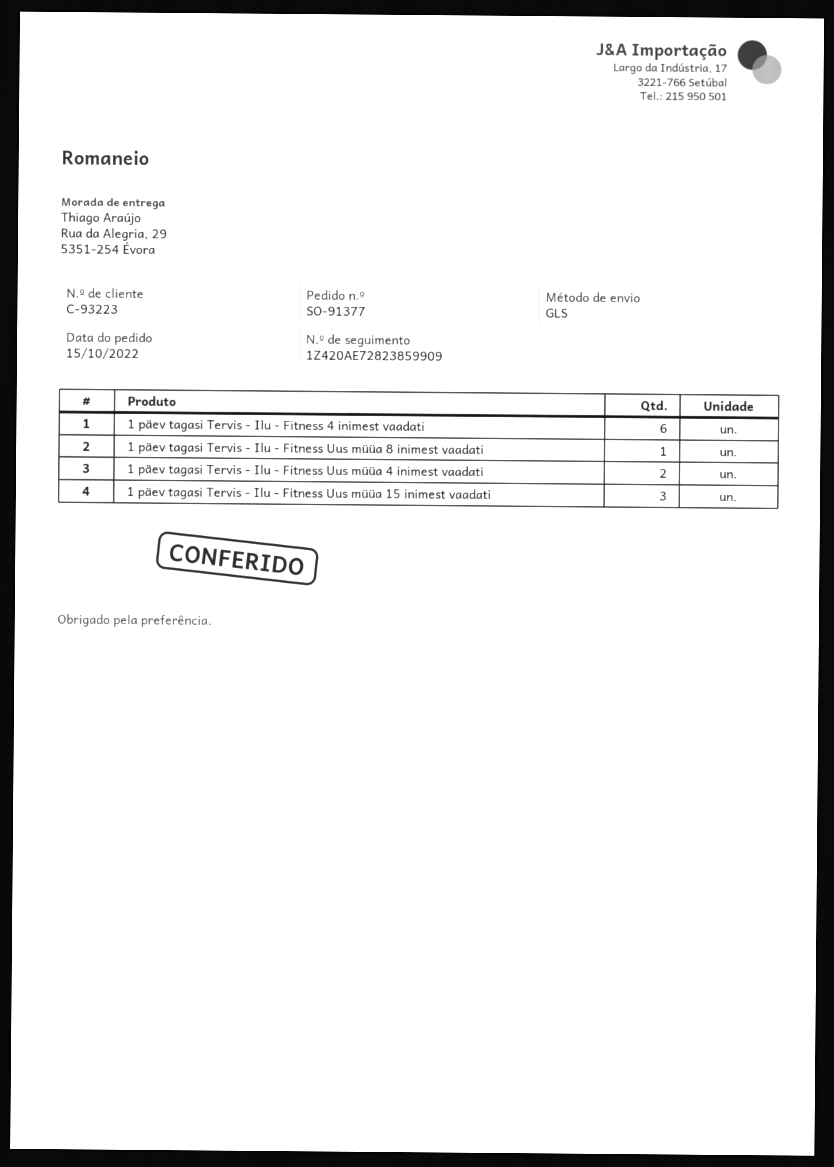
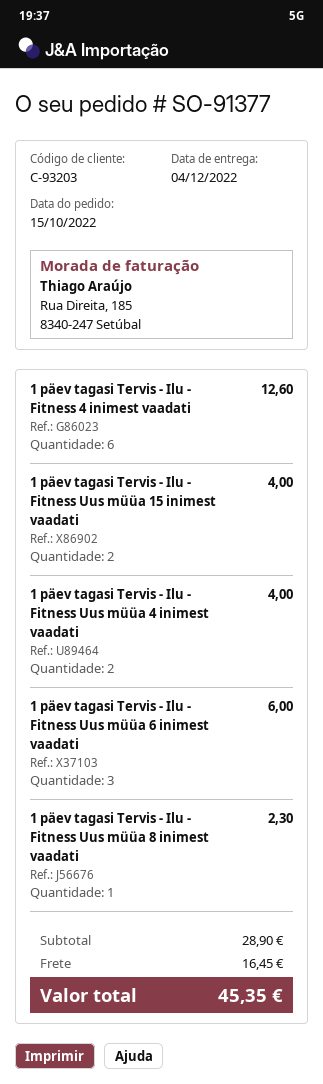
customer number: C-93223 -> C-93203
1 päev tagasi Tervis - Ilu - Fitness Uus müüa 15 inimest vaadati: 3 -> 2
1 päev tagasi Tervis - Ilu - Fitness Uus müüa 6 inimest vaadati: none -> 3

